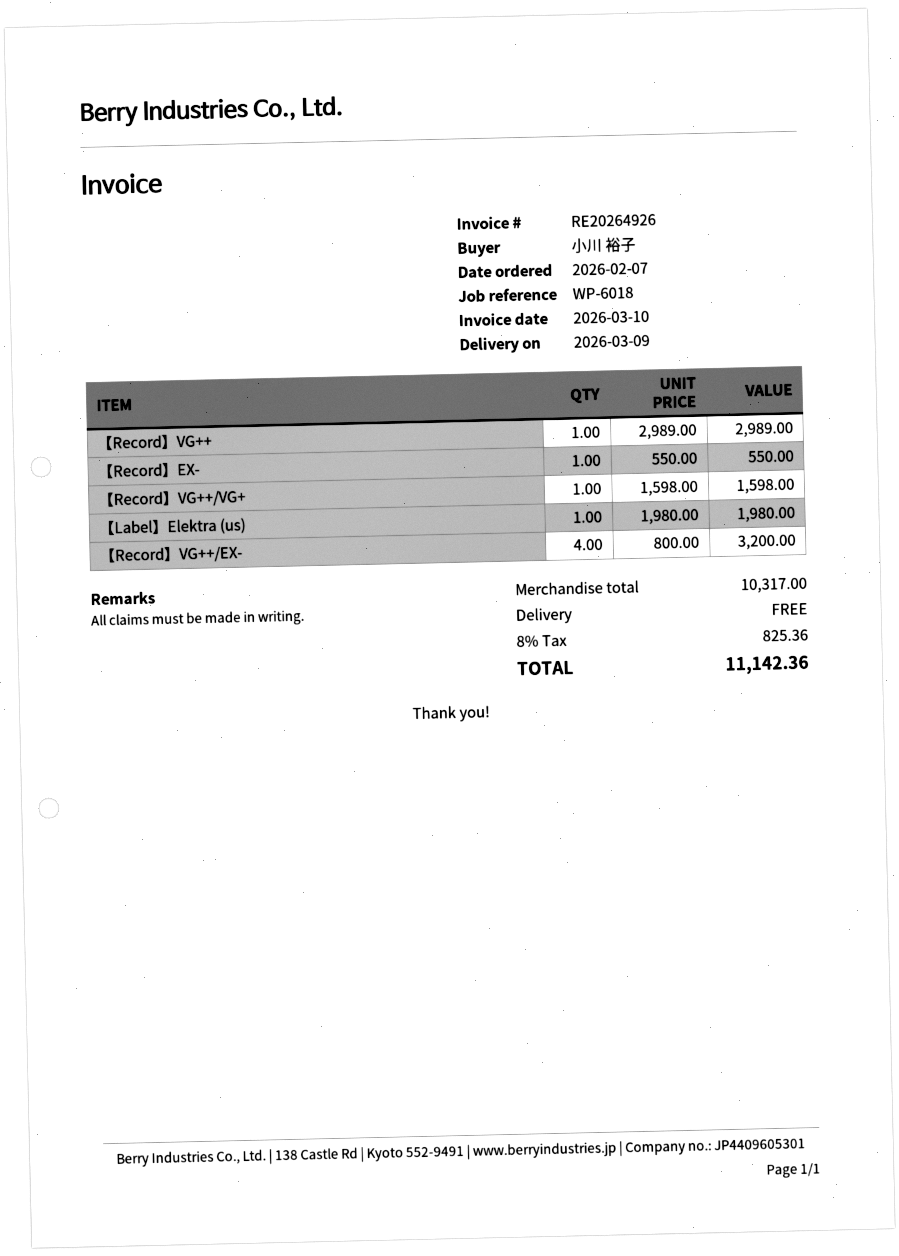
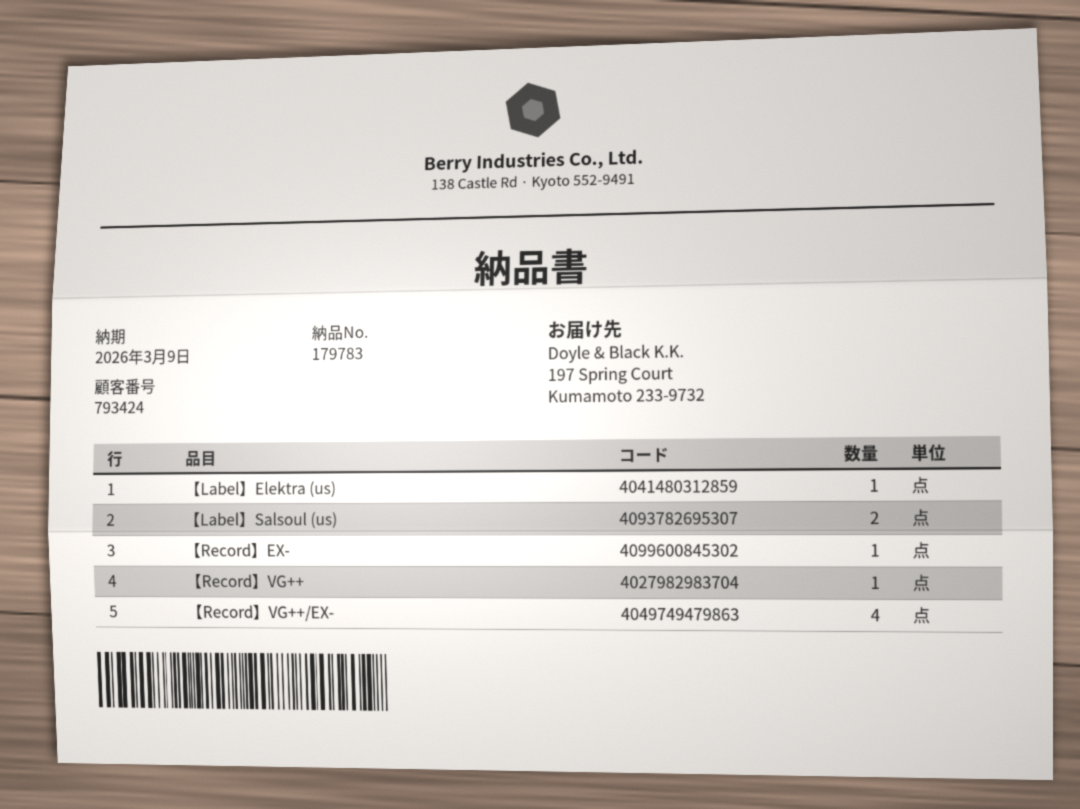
【Record】VG++/VG+: 1 -> none
【Label】Salsoul (us): none -> 2

